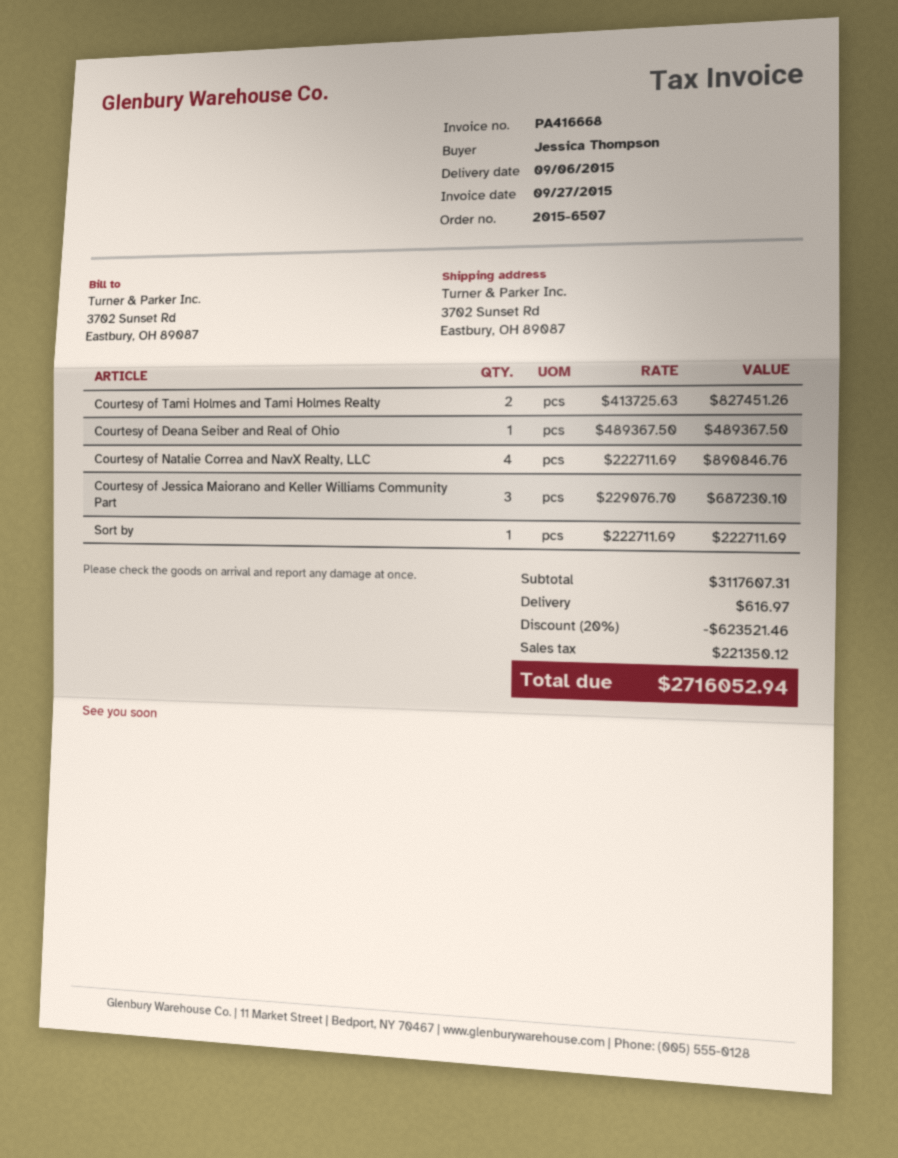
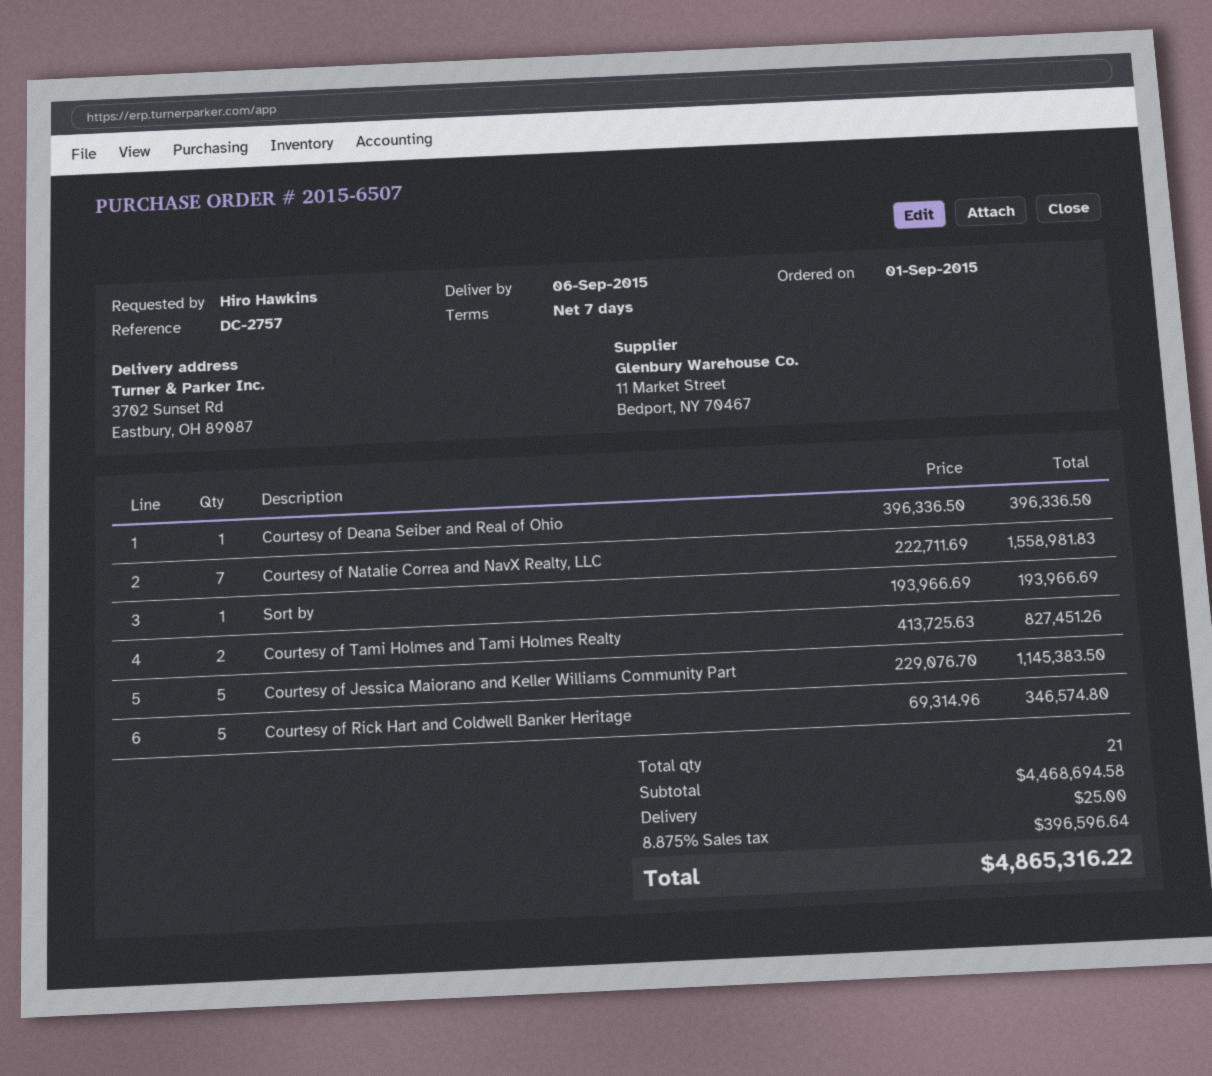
ordered by: Jessica Thompson -> Hiro Hawkins
Courtesy of Deana Seiber and Real of Ohio: 1 x 489367.50 = 489367.50 -> 1 x 396336.50 = 396336.50
Courtesy of Natalie Correa and NavX Realty, LLC: 4 x 222711.69 = 890846.76 -> 7 x 222711.69 = 1558981.83
Courtesy of Jessica Maiorano and Keller Williams Community Part: 3 x 229076.70 = 687230.10 -> 5 x 229076.70 = 1145383.50
Sort by: 1 x 222711.69 = 222711.69 -> 1 x 193966.69 = 193966.69
Courtesy of Rick Hart and Coldwell Banker Heritage: none -> 5 x 69314.96 = 346574.80
subtotal: 3117607.31 -> 4468694.58
discount: 20% = 623521.46 -> none
shipping: 616.97 -> 25.00
tax: 221350.12 -> 396596.64
total: 2716052.94 -> 4865316.22

